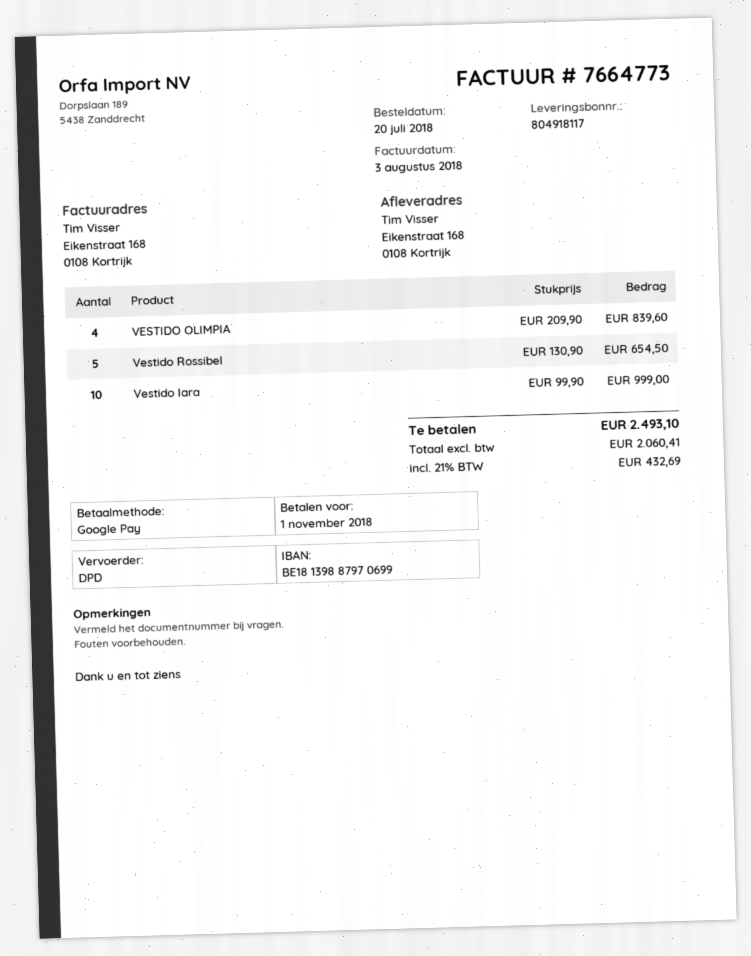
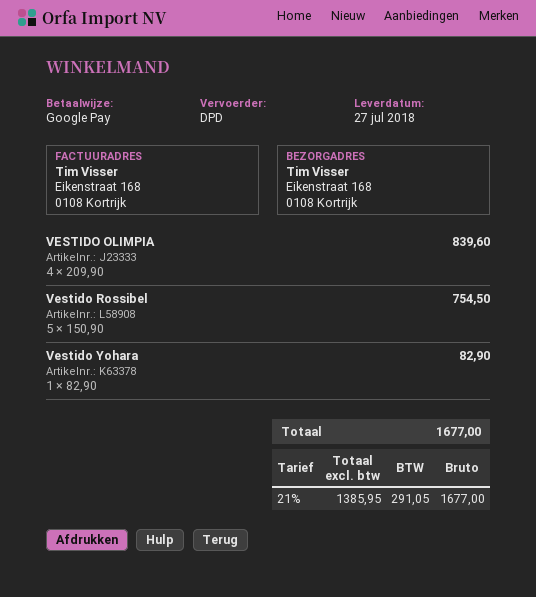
Vestido Rossibel: 5 x 130.90 = 654.50 -> 5 x 150.90 = 754.50
Vestido Iara: 10 x 99.90 = 999.00 -> none
Vestido Yohara: none -> 1 x 82.90 = 82.90
net: 2060.41 -> 1385.95
tax: 21% = 432.69 -> 21% = 291.05
total: 2493.10 -> 1677.00

